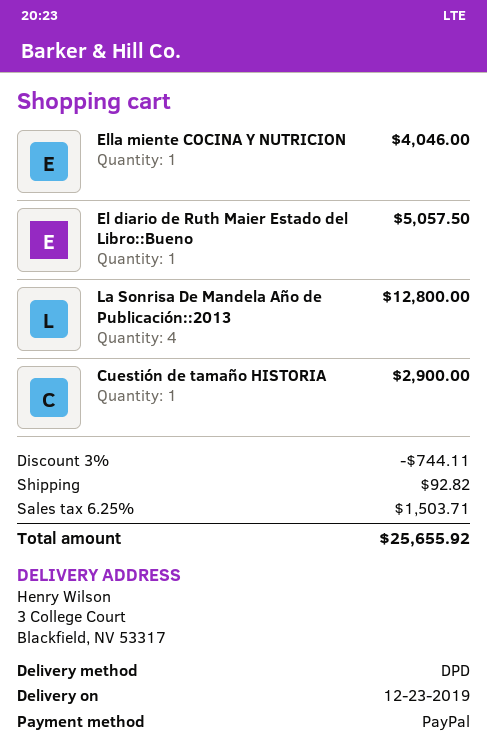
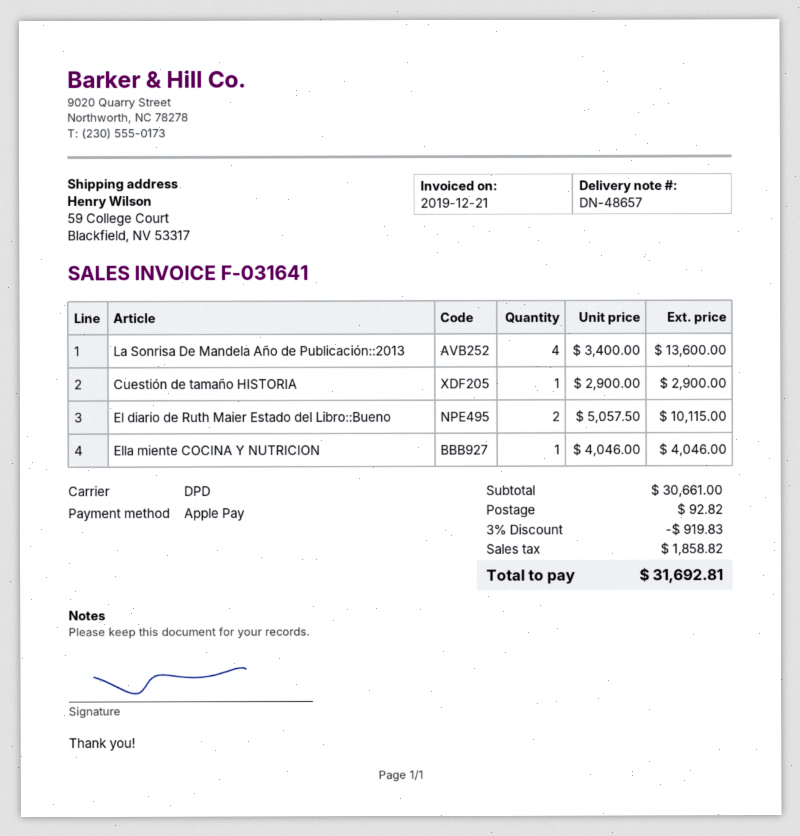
payment method: PayPal -> Apple Pay
ship to: 3 College Court, Blackfield, NV 53317 -> 59 College Court, Blackfield, NV 53317
El diario de Ruth Maier Estado del Libro::Bueno: 1 for 5057.50 -> 2 for 10115.00
La Sonrisa De Mandela Año de Publicación::2013: 4 for 12800.00 -> 4 for 13600.00
discount: 3% = 744.11 -> 3% = 919.83
tax: 1503.71 -> 1858.82
total: 25655.92 -> 31692.81

